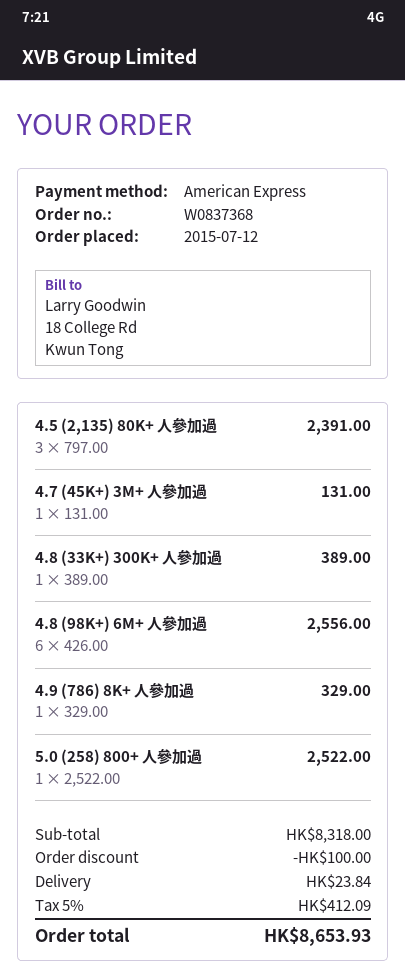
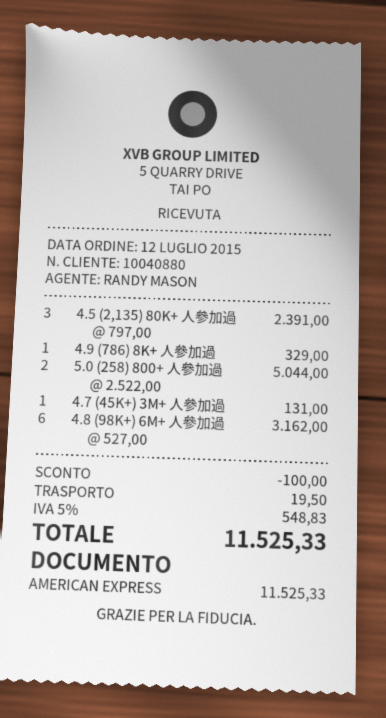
4.8 (33K+) 300K+ 人參加過: 1 x 389.00 = 389.00 -> none
4.8 (98K+) 6M+ 人參加過: 6 x 426.00 = 2556.00 -> 6 x 527.00 = 3162.00
5.0 (258) 800+ 人參加過: 1 x 2522.00 = 2522.00 -> 2 x 2522.00 = 5044.00
shipping: 23.84 -> 19.50
tax: 5% = 412.09 -> 5% = 548.83
total: 8653.93 -> 11525.33

